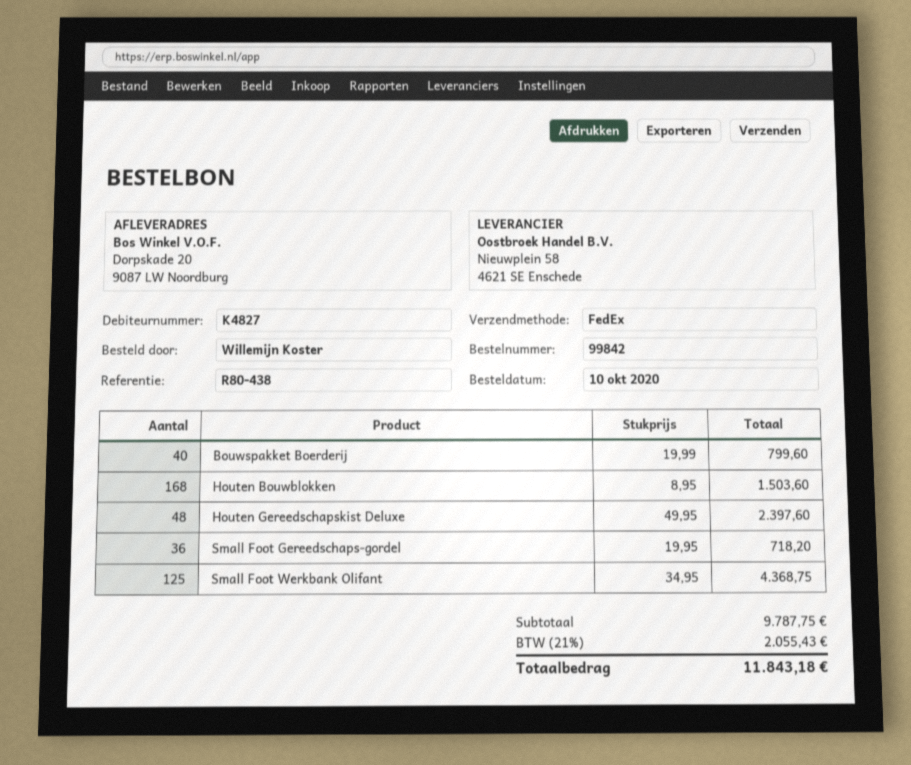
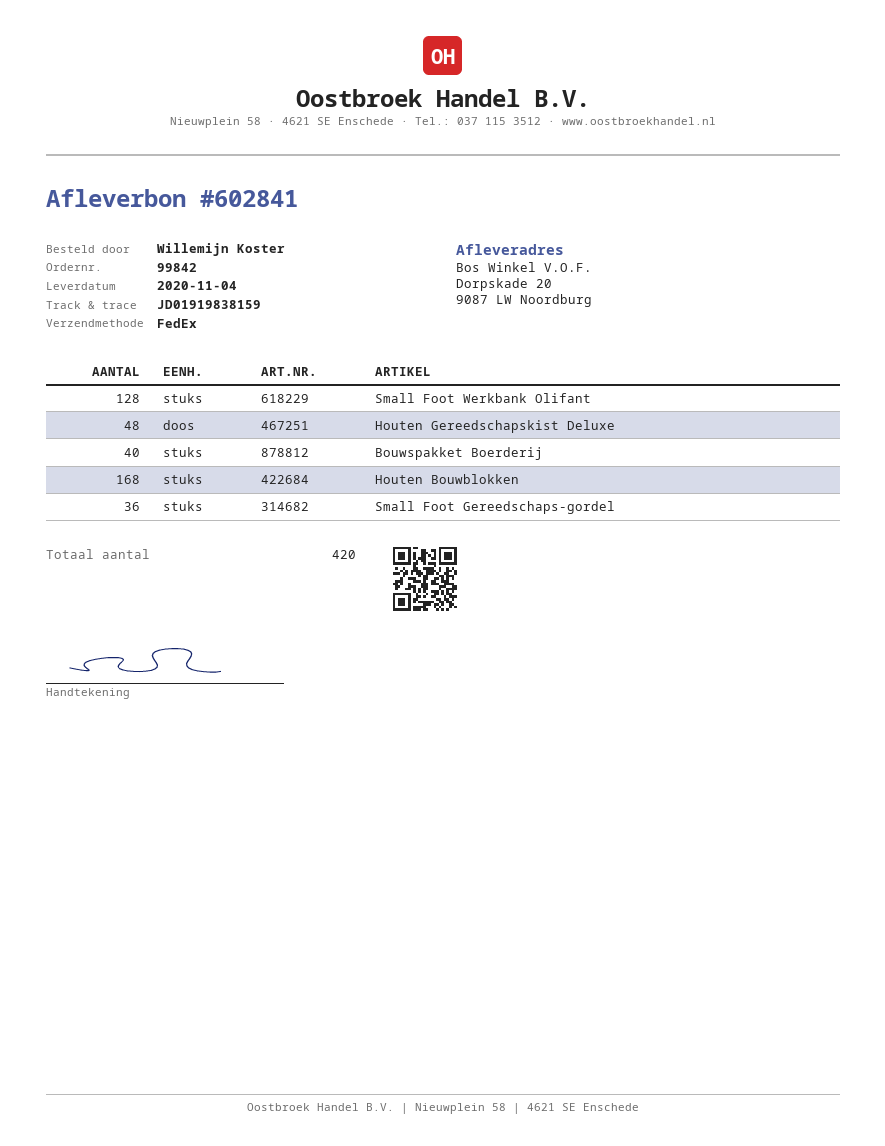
Small Foot Werkbank Olifant: 125 -> 128

